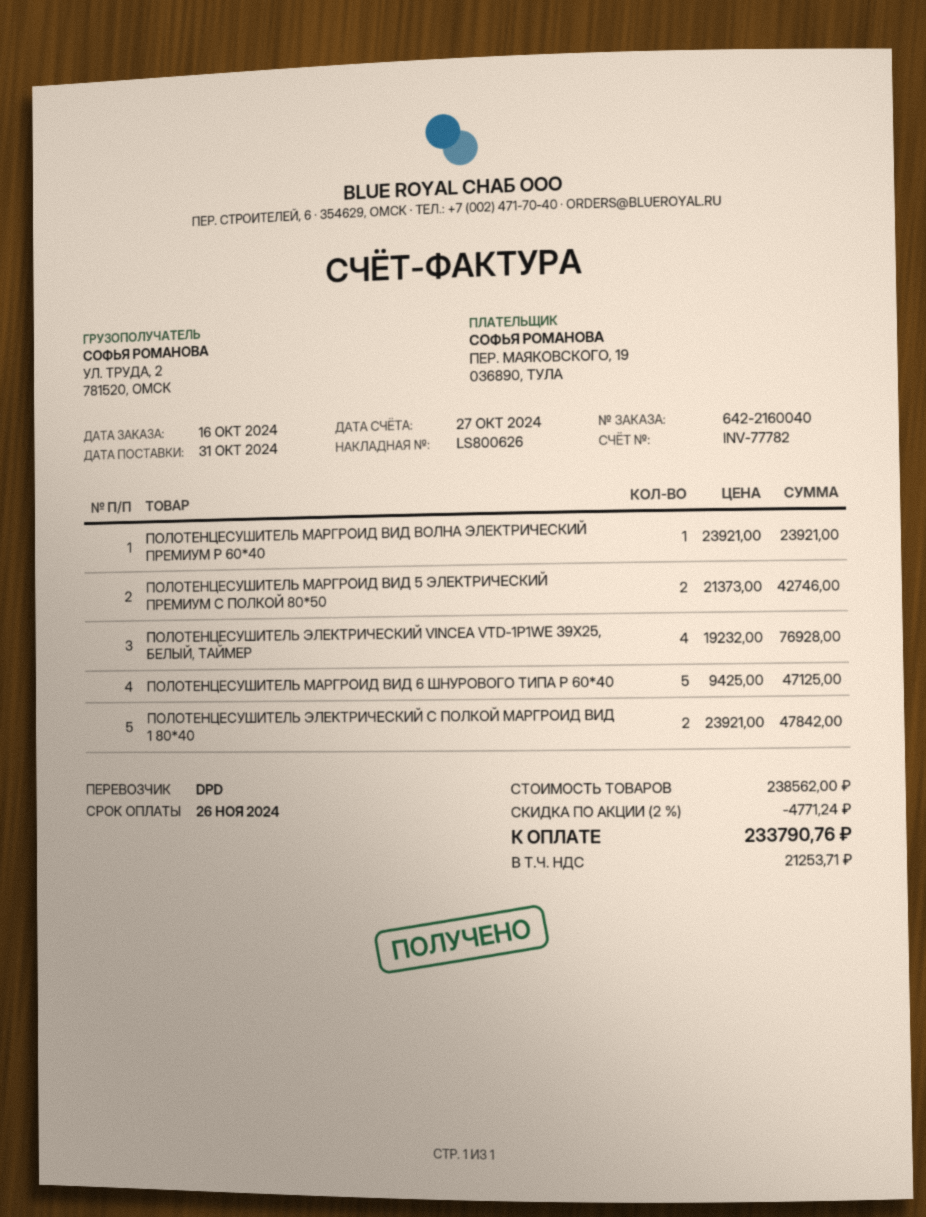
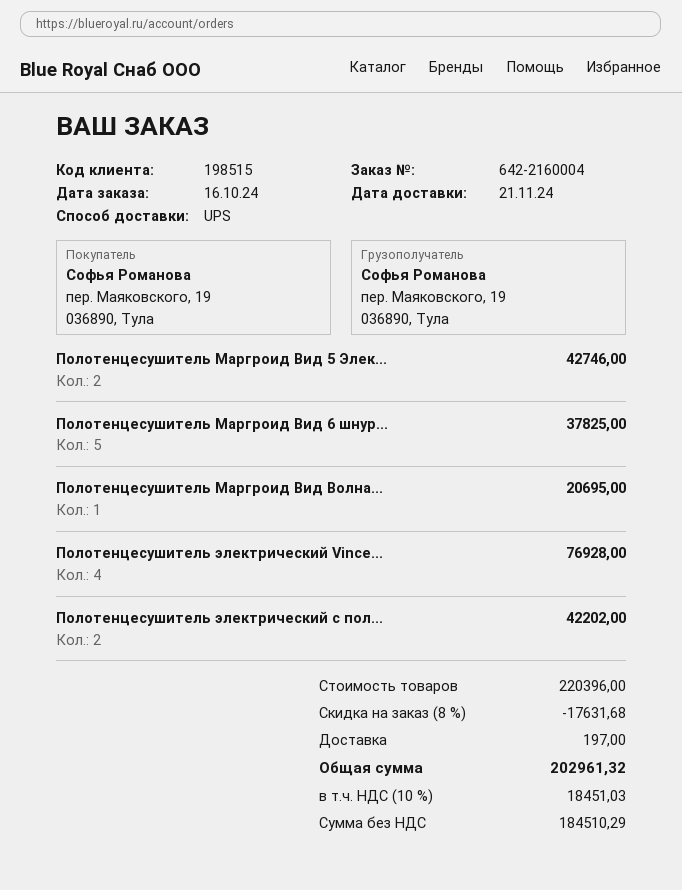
order number: 642-2160040 -> 642-2160004
delivery date: 2024-10-31 -> 2024-11-21
shipping method: DPD -> UPS
ship to: УЛ. ТРУДА, 2, 781520, ОМСК -> пер. Маяковского, 19, 036890, Тула
ПОЛОТЕНЦЕСУШИТЕЛЬ МАРГРОИД ВИД ВОЛНА ЭЛЕКТРИЧЕСКИЙ ПРЕМИУМ Р 60*40: 1 for 23921.00 -> 1 for 20695.00
ПОЛОТЕНЦЕСУШИТЕЛЬ МАРГРОИД ВИД 6 ШНУРОВОГО ТИПА Р 60*40: 5 for 47125.00 -> 5 for 37825.00
ПОЛОТЕНЦЕСУШИТЕЛЬ ЭЛЕКТРИЧЕСКИЙ С ПОЛКОЙ МАРГРОИД ВИД 1 80*40: 2 for 47842.00 -> 2 for 42202.00
subtotal: 238562.00 -> 220396.00
discount: 2% = 4771.24 -> 8% = 17631.68
shipping: none -> 197.00
tax: 21253.71 -> 18451.03
total: 233790.76 -> 202961.32

